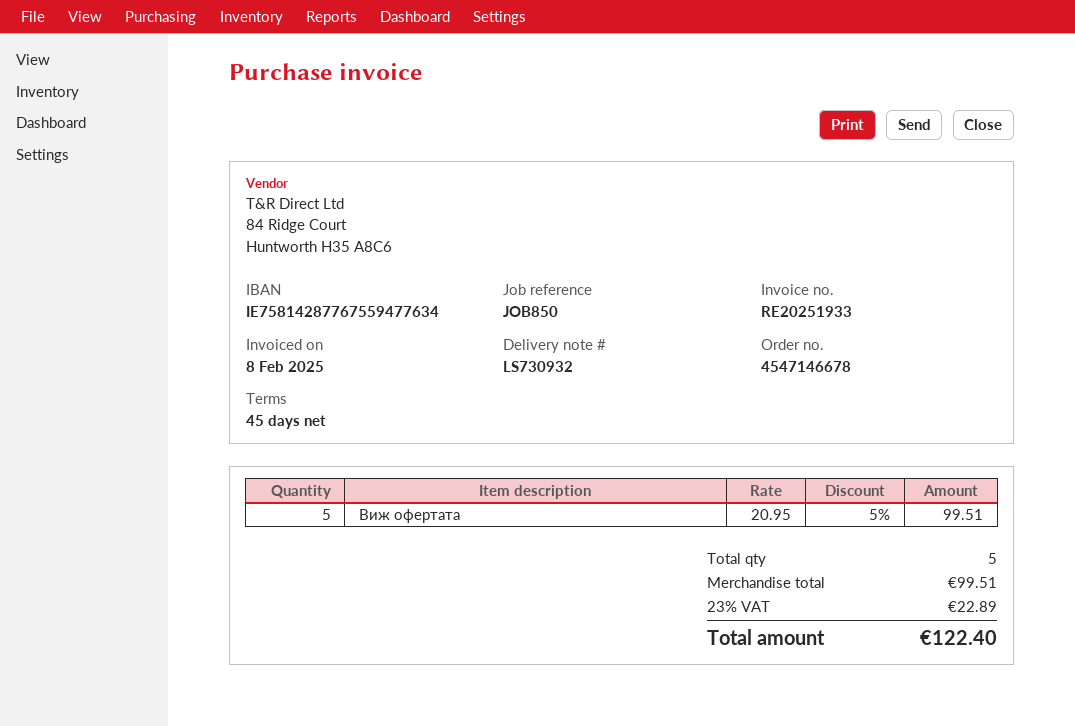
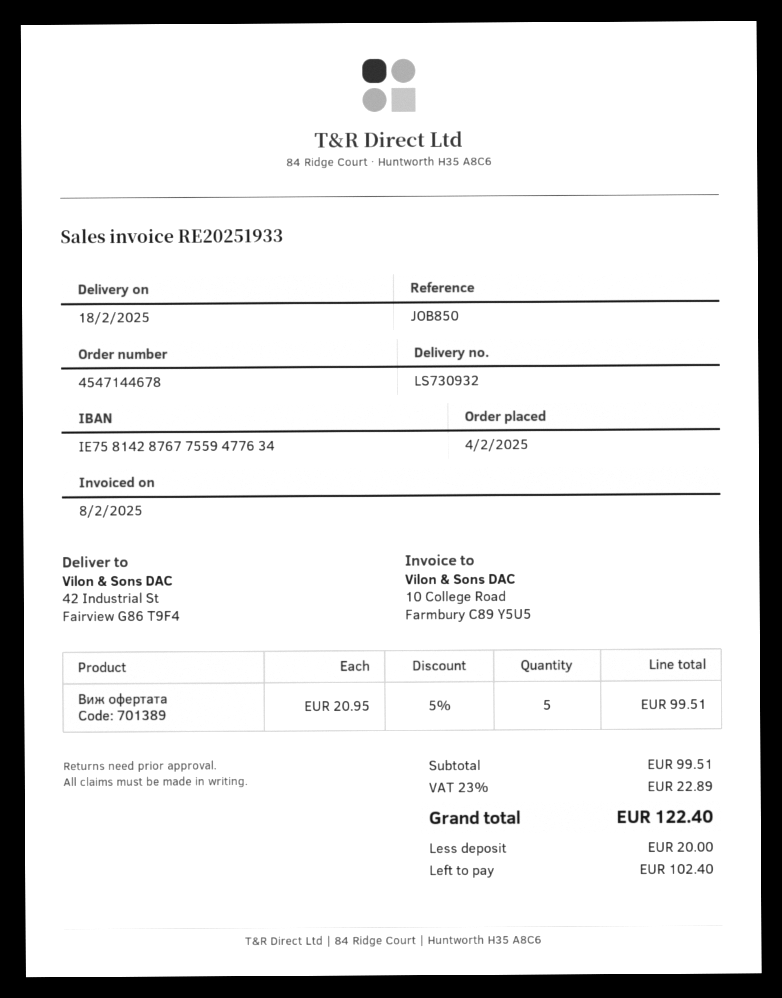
order number: 4547146678 -> 4547144678
bank account: IE75814287767559477634 -> IE75814287677559477634

